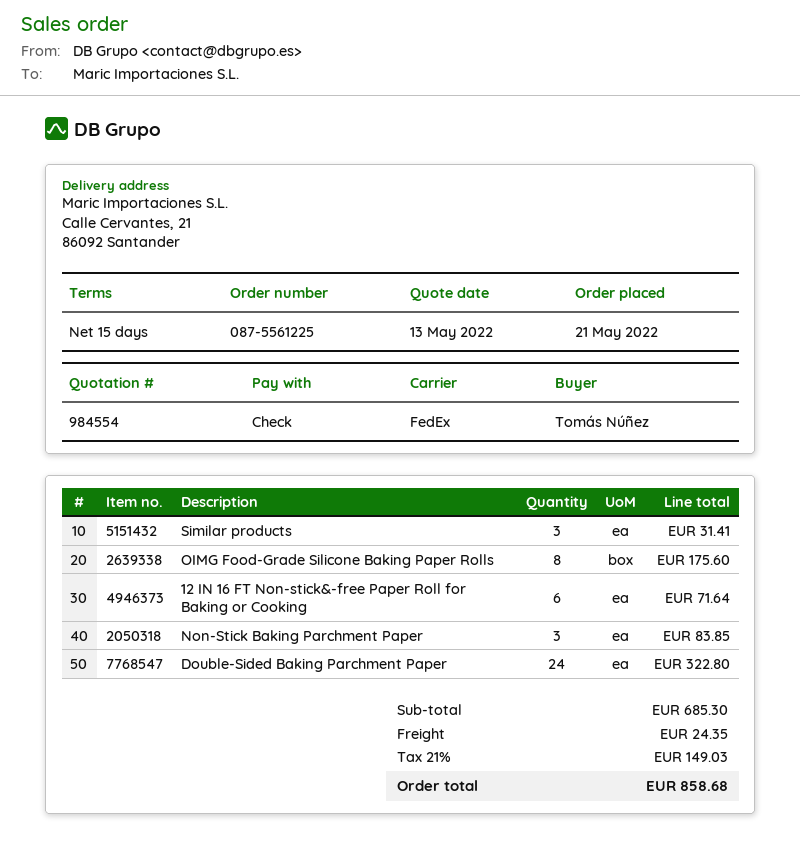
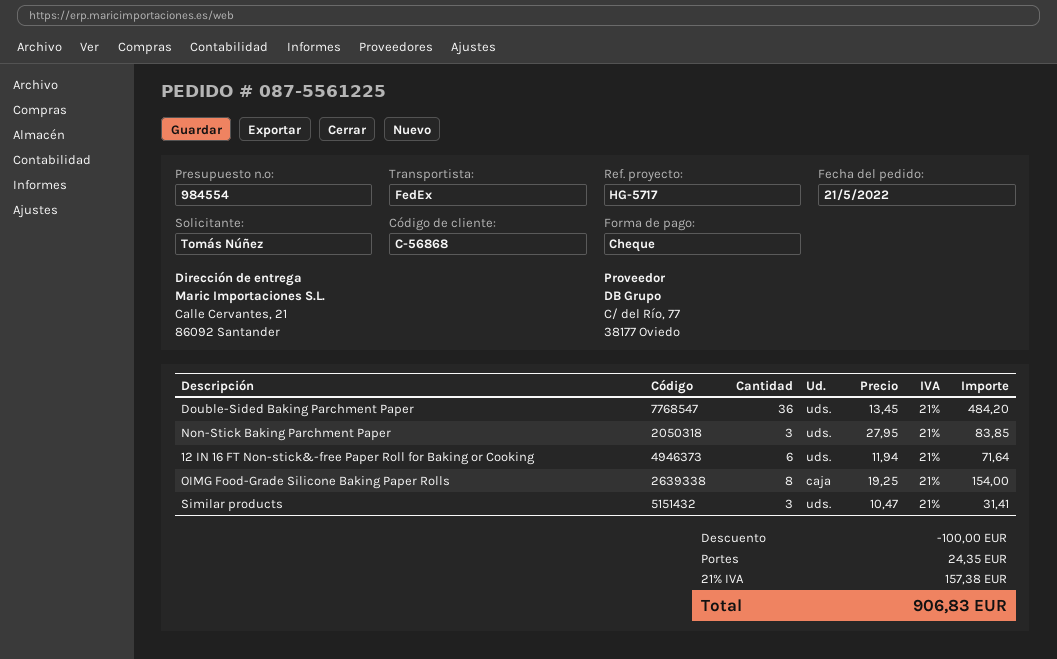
OIMG Food-Grade Silicone Baking Paper Rolls: 8 for 175.60 -> 8 for 154.00
Double-Sided Baking Parchment Paper: 24 for 322.80 -> 36 for 484.20
discount: none -> 100.00
tax: 21% = 149.03 -> 21% = 157.38
total: 858.68 -> 906.83

